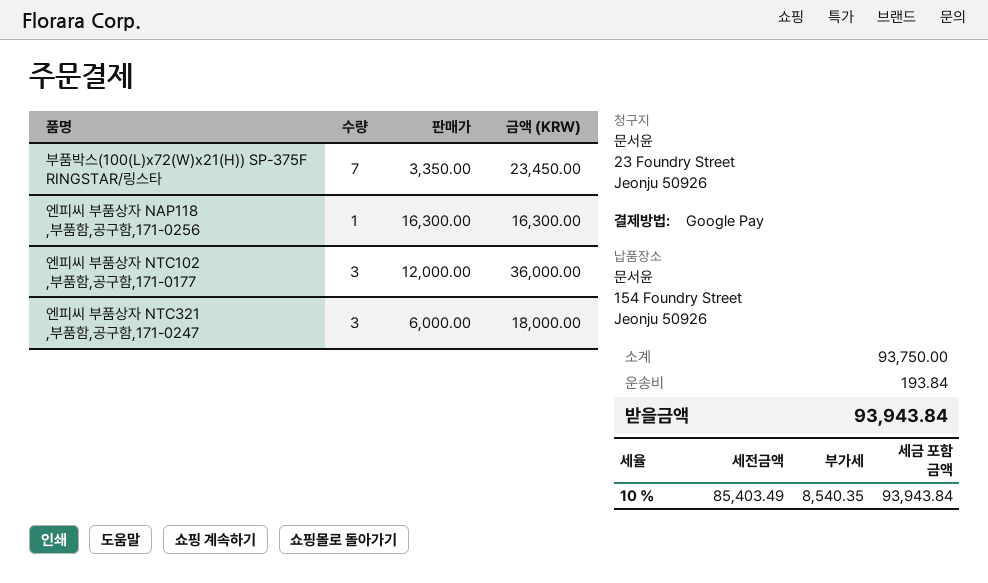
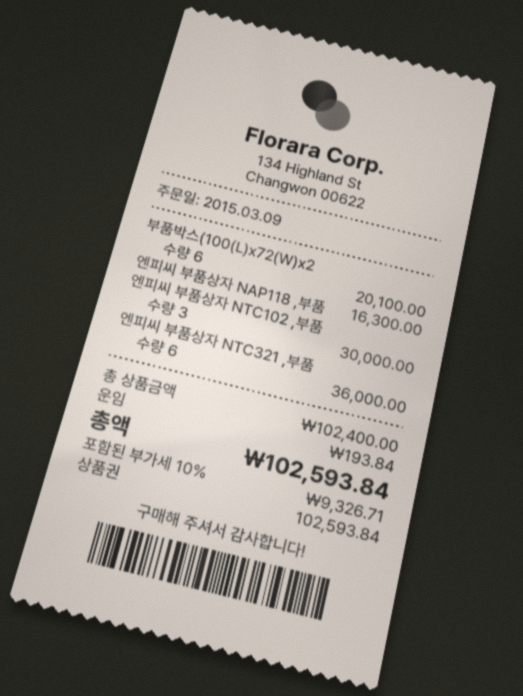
payment method: Google Pay -> gift card
부품박스(100(L)x72(W)x21(H)) SP-375F RINGSTAR/링스타: 7 for 23450.00 -> 6 for 20100.00
엔피씨 부품상자 NTC102 ,부품함,공구함,171-0177: 3 for 36000.00 -> 3 for 30000.00
엔피씨 부품상자 NTC321 ,부품함,공구함,171-0247: 3 for 18000.00 -> 6 for 36000.00
subtotal: 93750.00 -> 102400.00
tax: 10% = 8540.35 -> 10% = 9326.71
total: 93943.84 -> 102593.84

